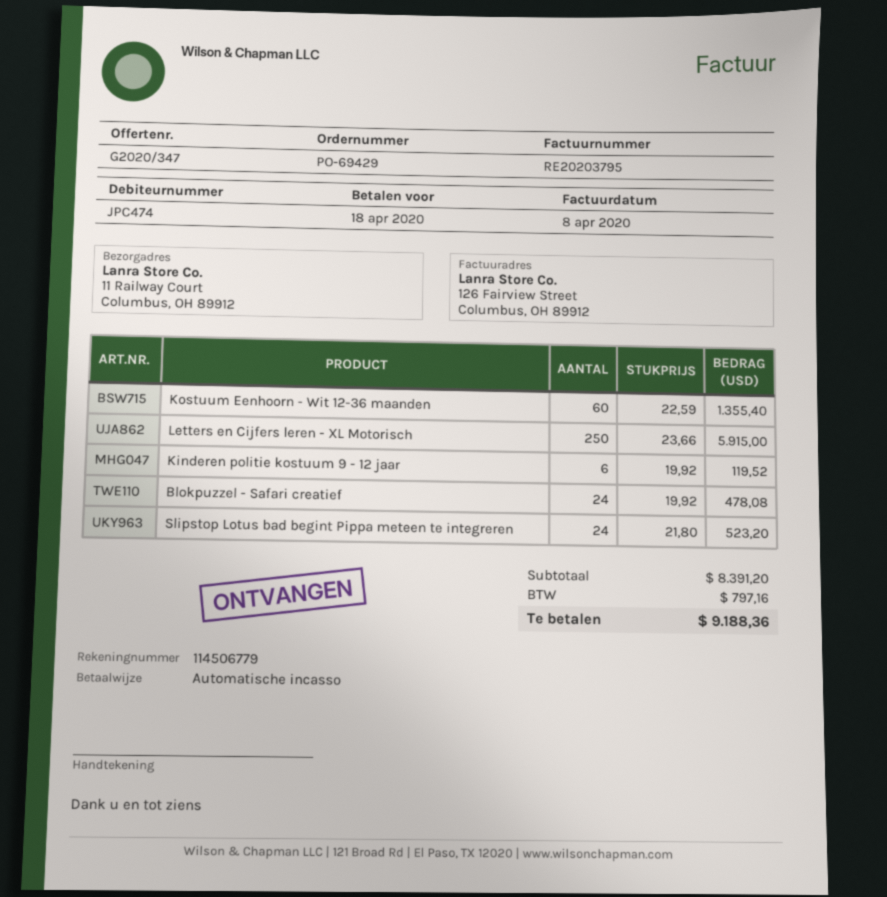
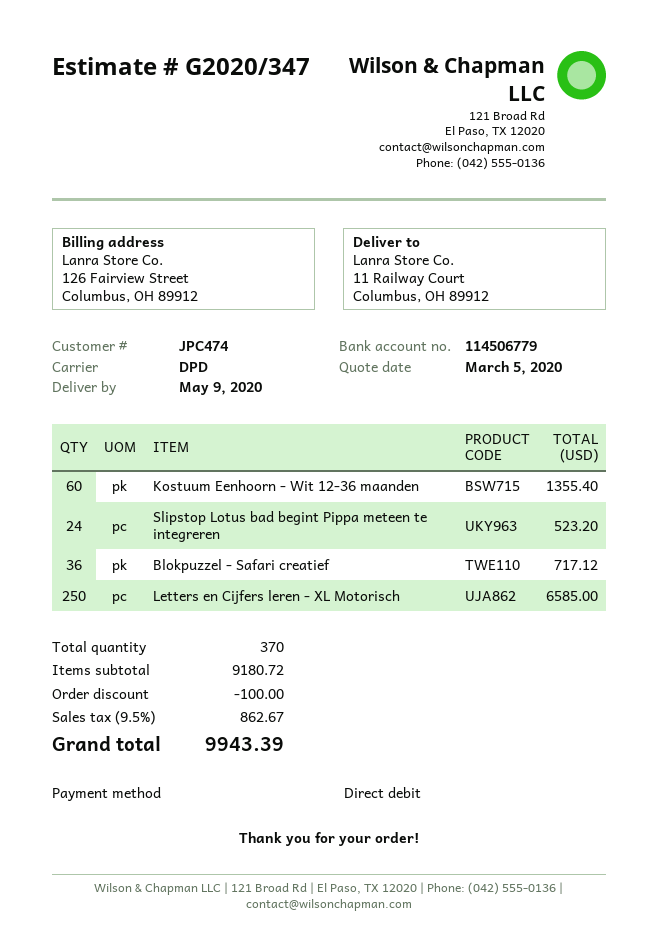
Letters en Cijfers leren - XL Motorisch: 250 for 5915.00 -> 250 for 6585.00
Kinderen politie kostuum 9 - 12 jaar: 6 for 119.52 -> none
Blokpuzzel - Safari creatief: 24 for 478.08 -> 36 for 717.12
subtotal: 8391.20 -> 9180.72
discount: none -> 100.00
tax: 797.16 -> 862.67
total: 9188.36 -> 9943.39

